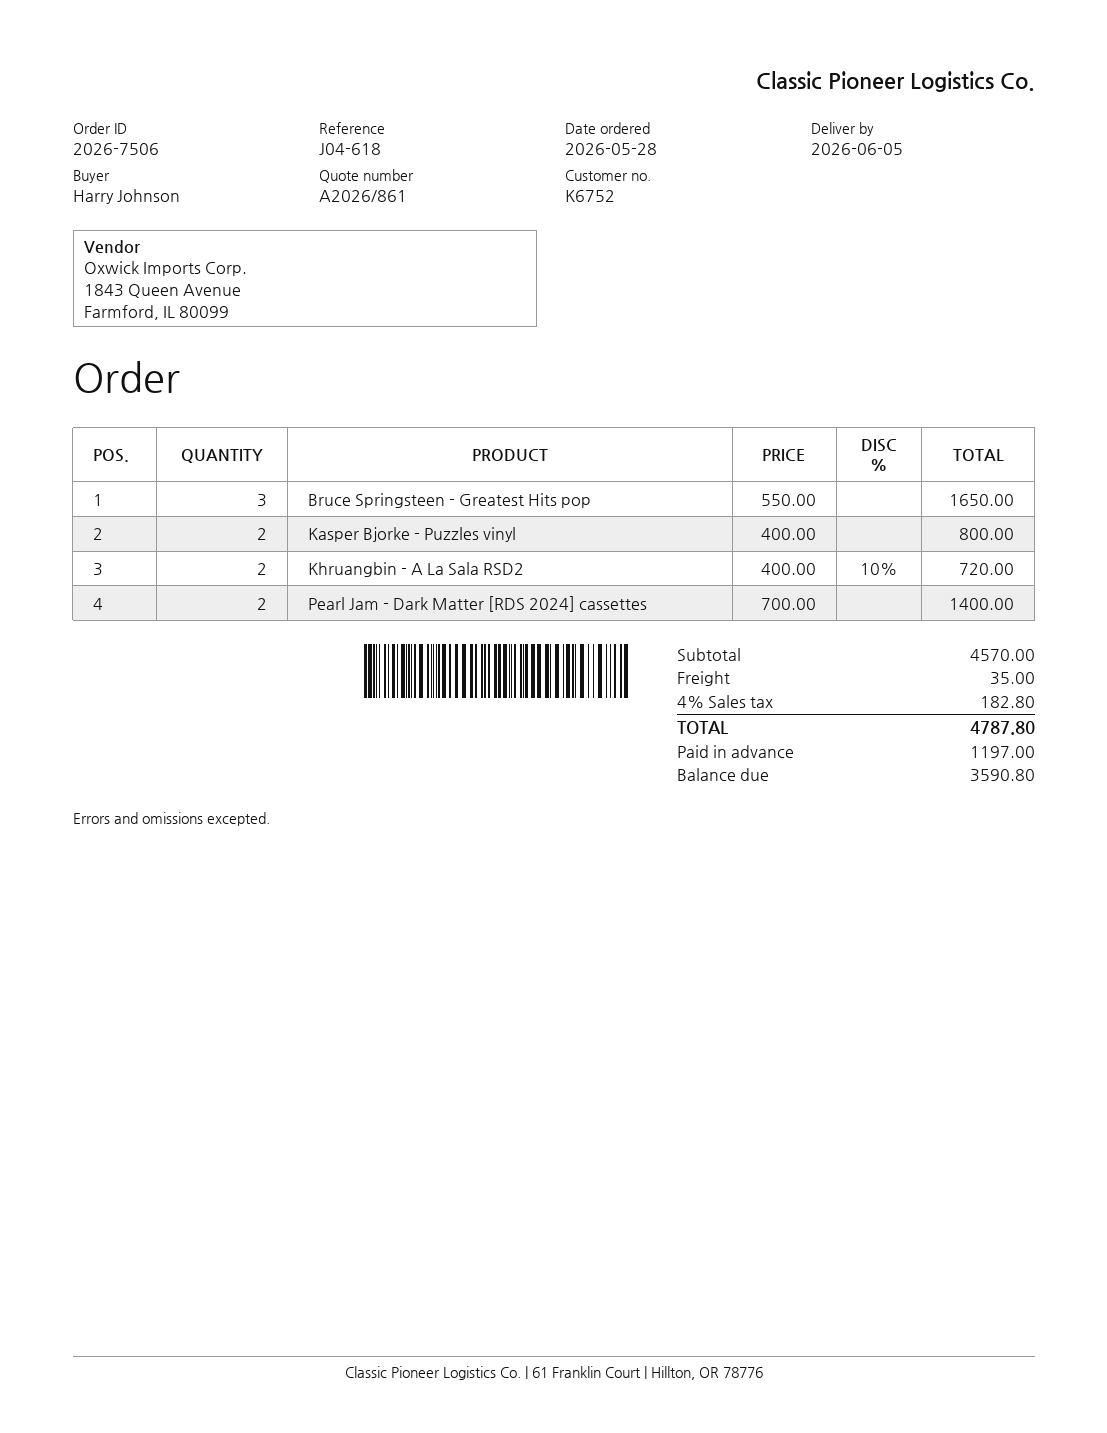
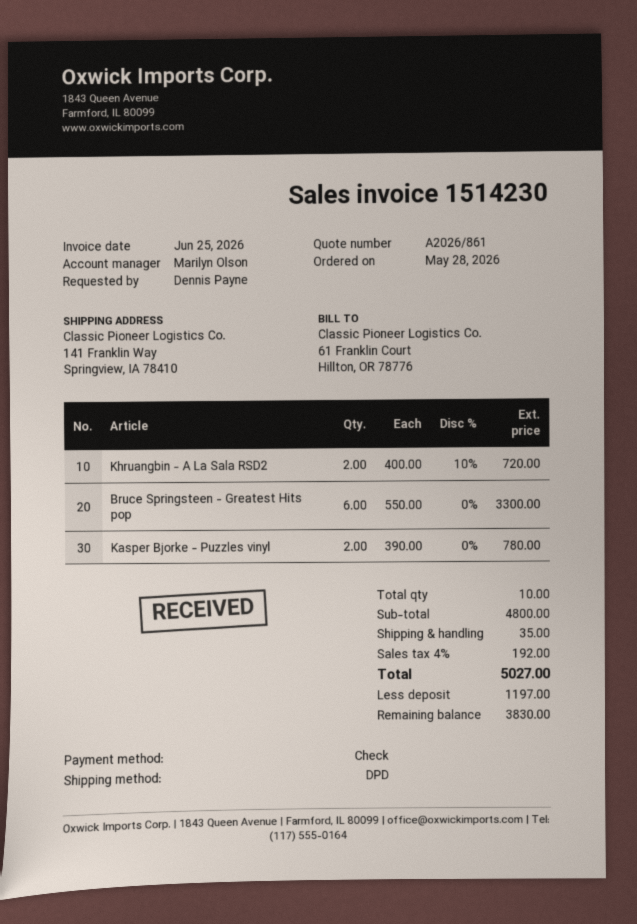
ordered by: Harry Johnson -> Dennis Payne
Bruce Springsteen - Greatest Hits pop: 3 x 550.00 = 1650.00 -> 6 x 550.00 = 3300.00
Kasper Bjorke - Puzzles vinyl: 2 x 400.00 = 800.00 -> 2 x 390.00 = 780.00
Pearl Jam - Dark Matter [RDS 2024] cassettes: 2 x 700.00 = 1400.00 -> none
subtotal: 4570.00 -> 4800.00
tax: 4% = 182.80 -> 4% = 192.00
total: 4787.80 -> 5027.00
balance: 3590.80 -> 3830.00

